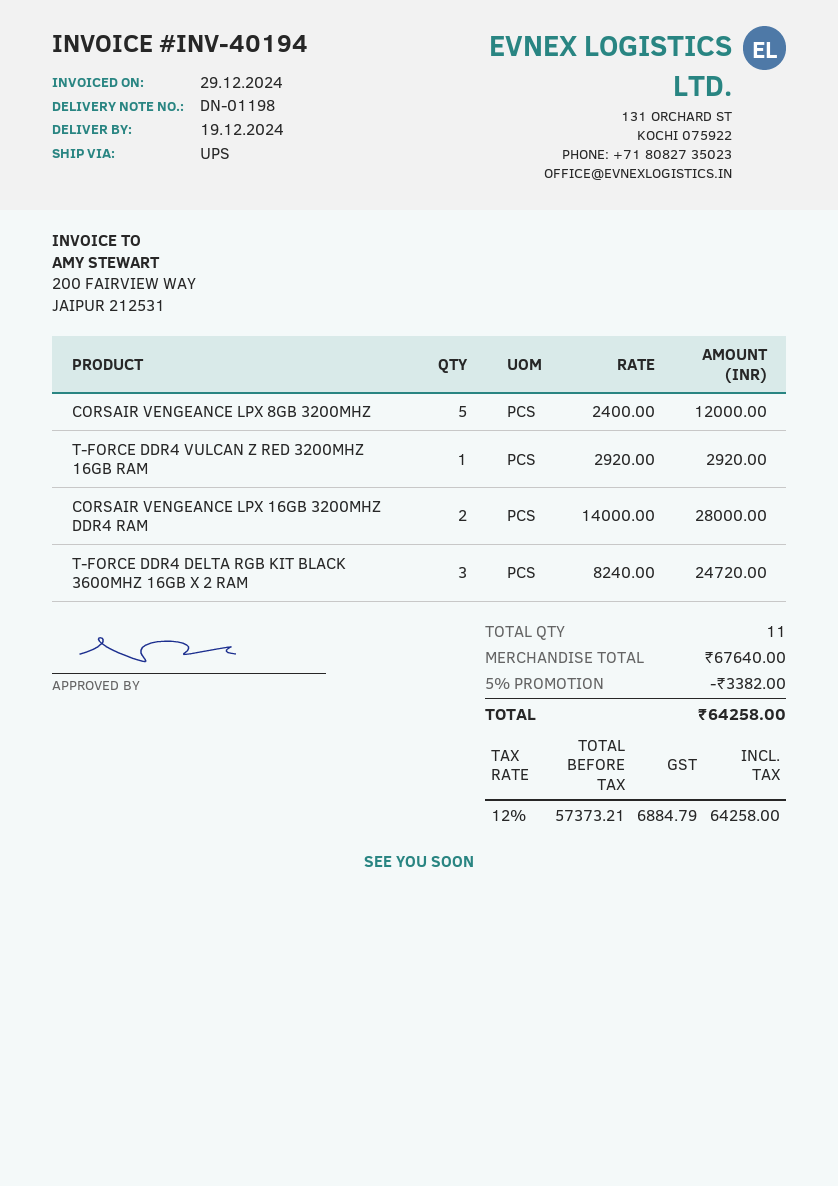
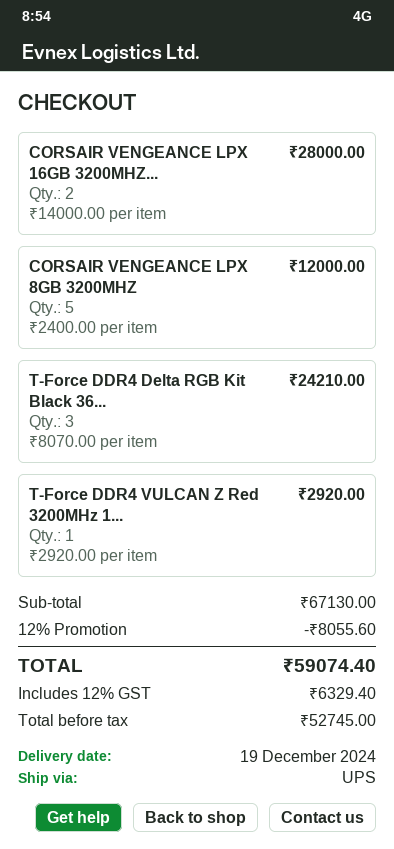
T-FORCE DDR4 DELTA RGB KIT BLACK 3600MHZ 16GB X 2 RAM: 3 x 8240.00 = 24720.00 -> 3 x 8070.00 = 24210.00
subtotal: 67640.00 -> 67130.00
discount: 5% = 3382.00 -> 12% = 8055.60
net: 57373.21 -> 52745.00
tax: 12% = 6884.79 -> 12% = 6329.40
total: 64258.00 -> 59074.40

